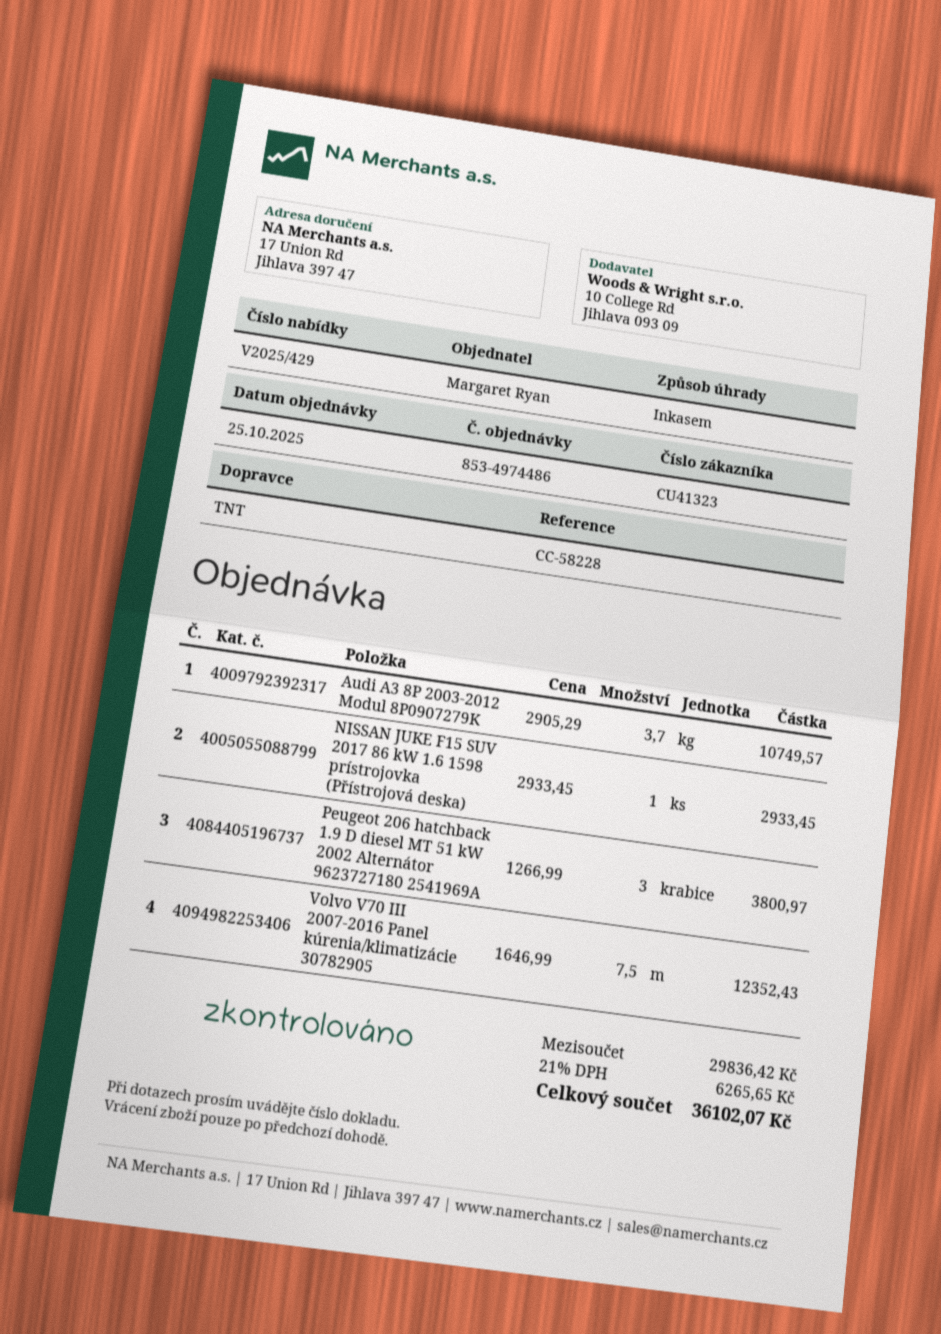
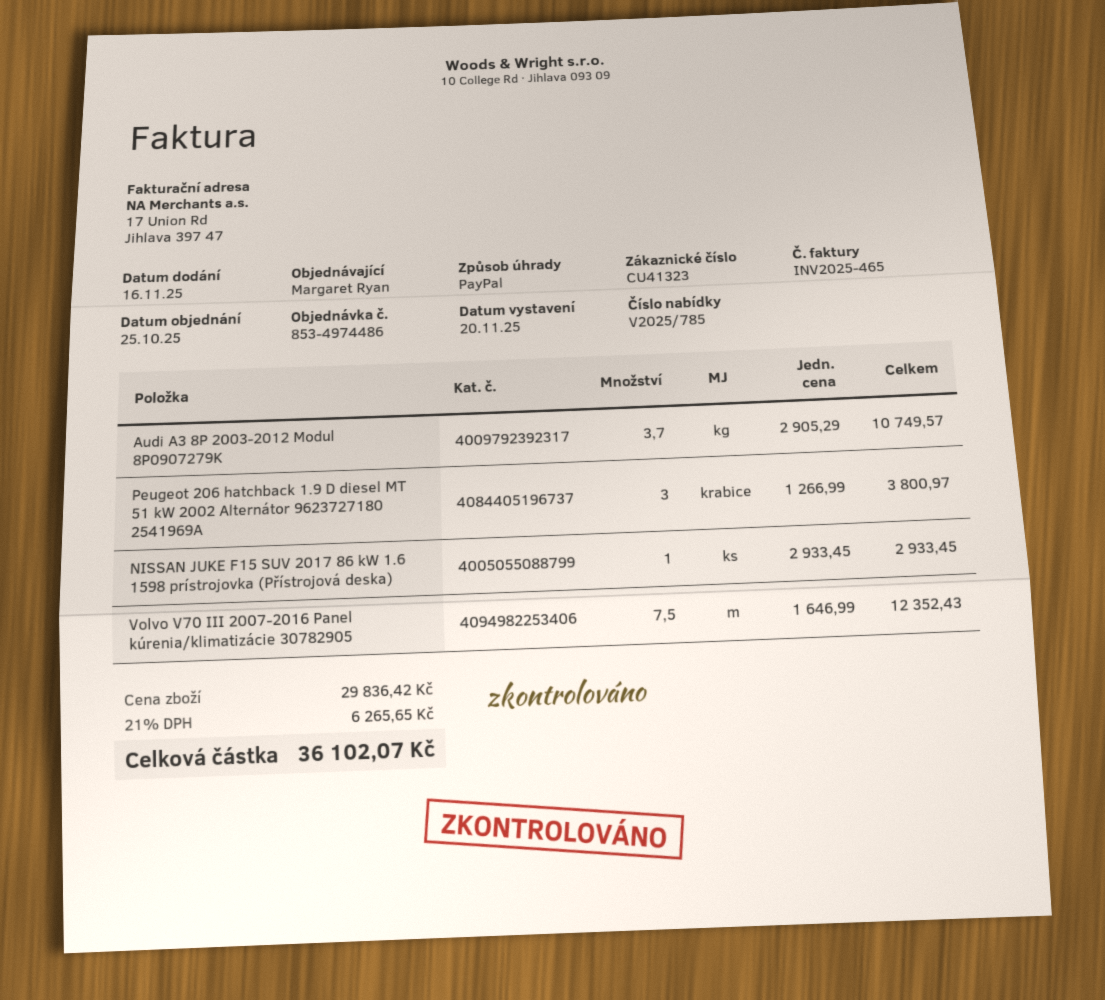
quote number: V2025/429 -> V2025/785
payment method: direct debit -> PayPal

